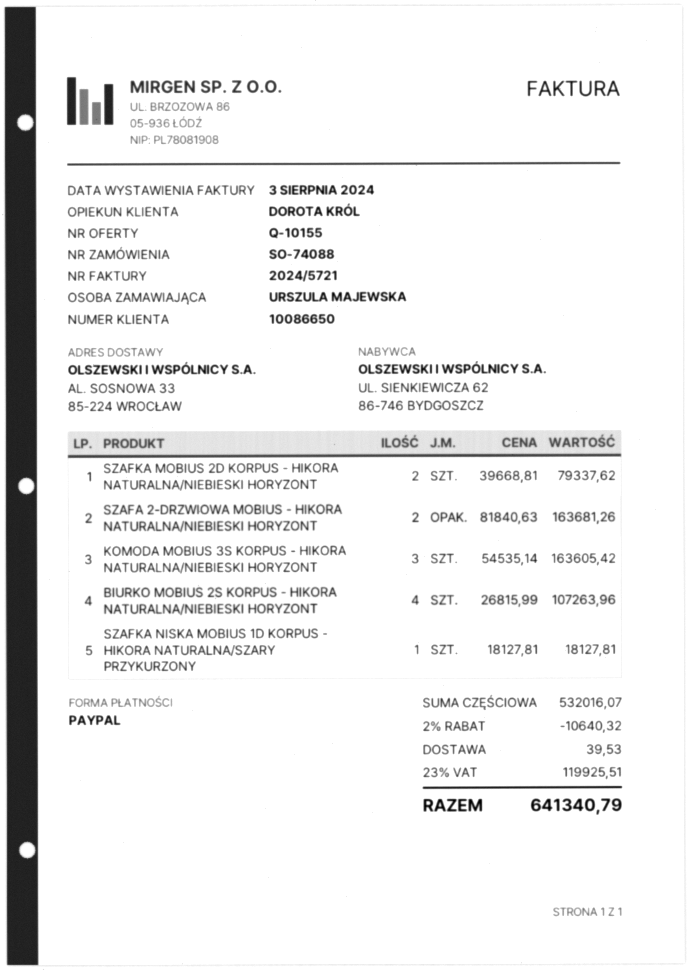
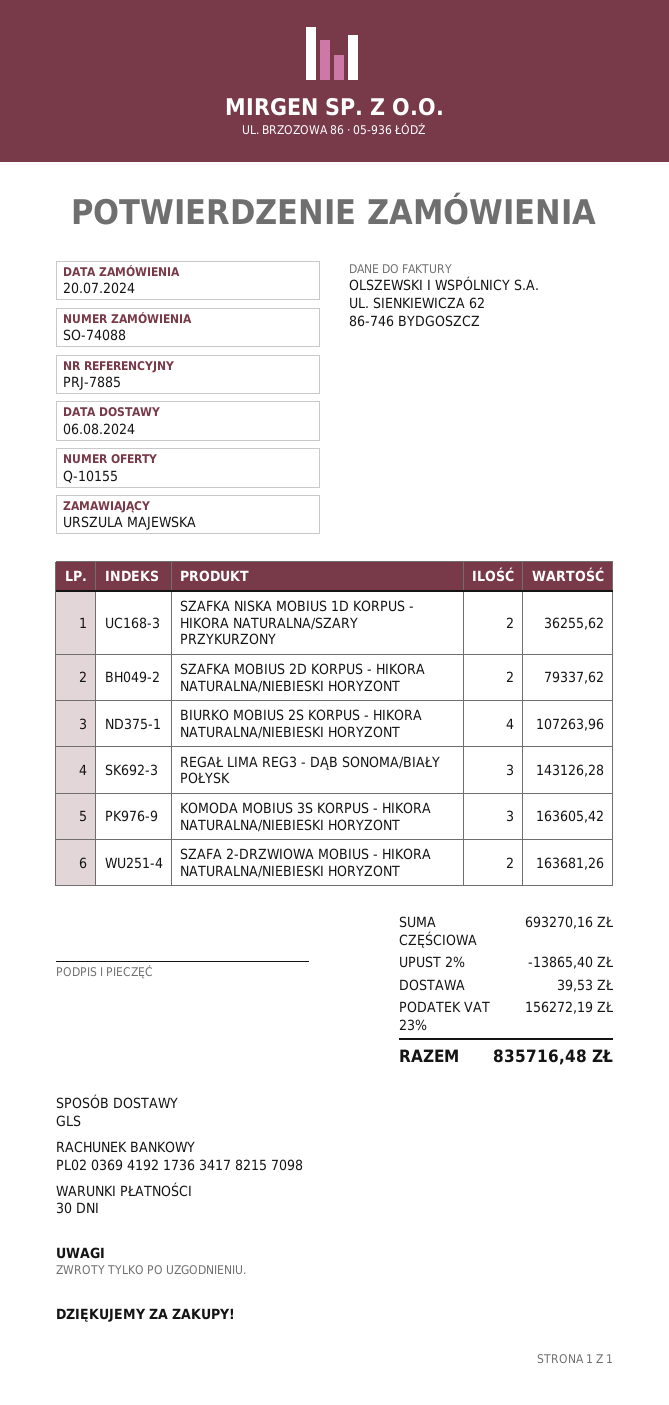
SZAFKA NISKA MOBIUS 1D KORPUS - HIKORA NATURALNA/SZARY PRZYKURZONY: 1 for 18127.81 -> 2 for 36255.62
REGAŁ LIMA REG3 - DĄB SONOMA/BIAŁY POŁYSK: none -> 3 for 143126.28
subtotal: 532016.07 -> 693270.16
discount: 2% = 10640.32 -> 2% = 13865.40
tax: 23% = 119925.51 -> 23% = 156272.19
total: 641340.79 -> 835716.48

